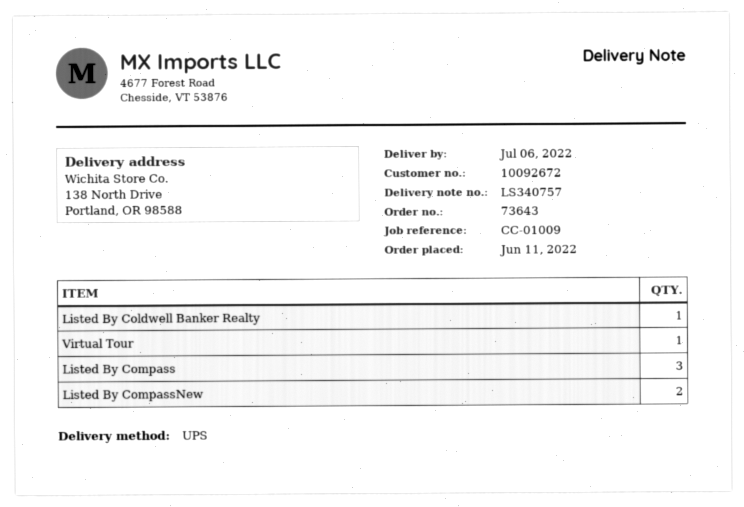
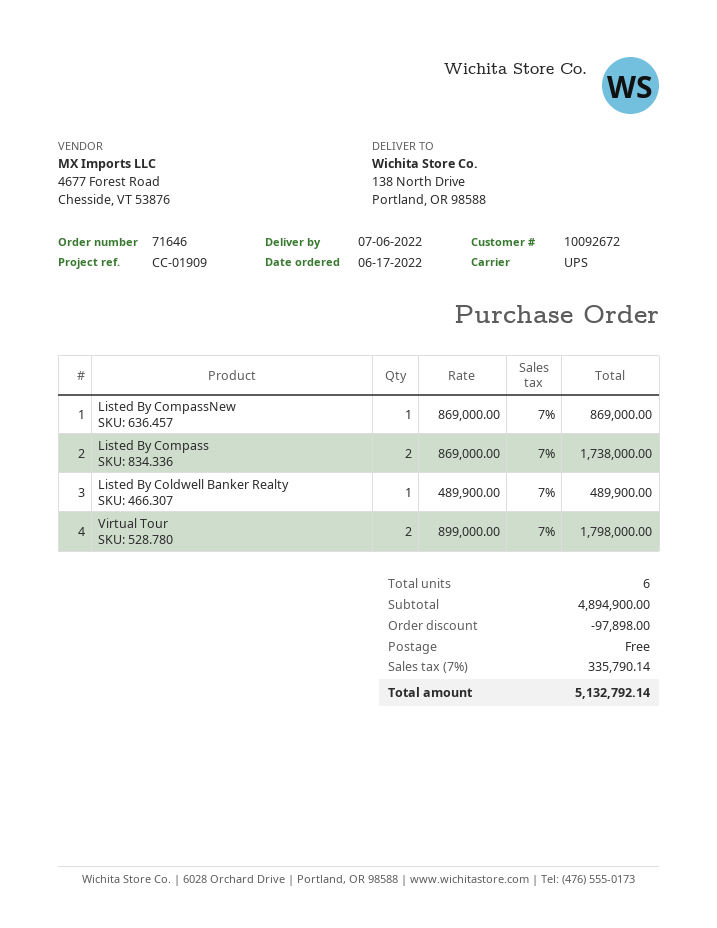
order number: 73643 -> 71646
order date: 2022-06-11 -> 2022-06-17
reference: CC-01009 -> CC-01909
Virtual Tour: 1 -> 2
Listed By Compass: 3 -> 2
Listed By CompassNew: 2 -> 1

